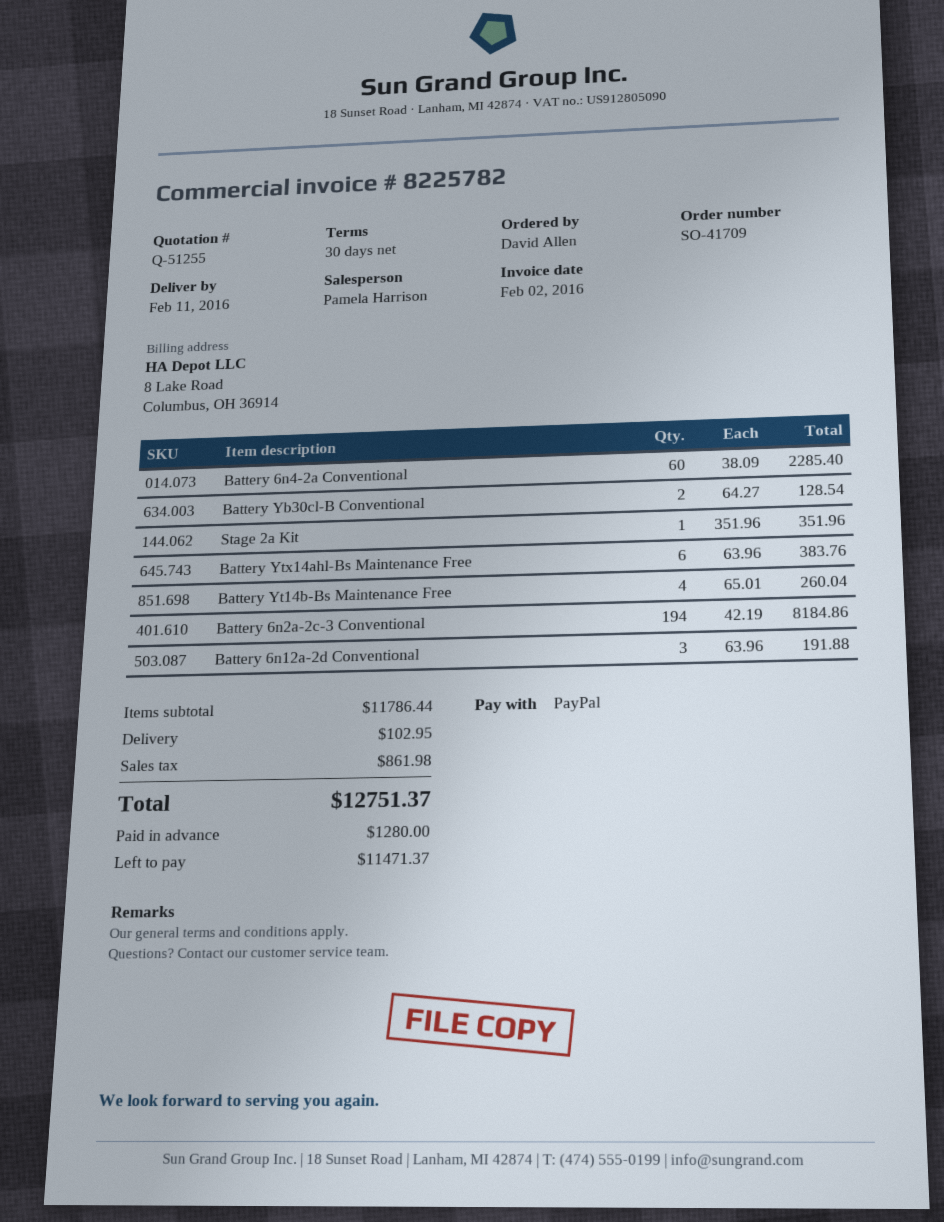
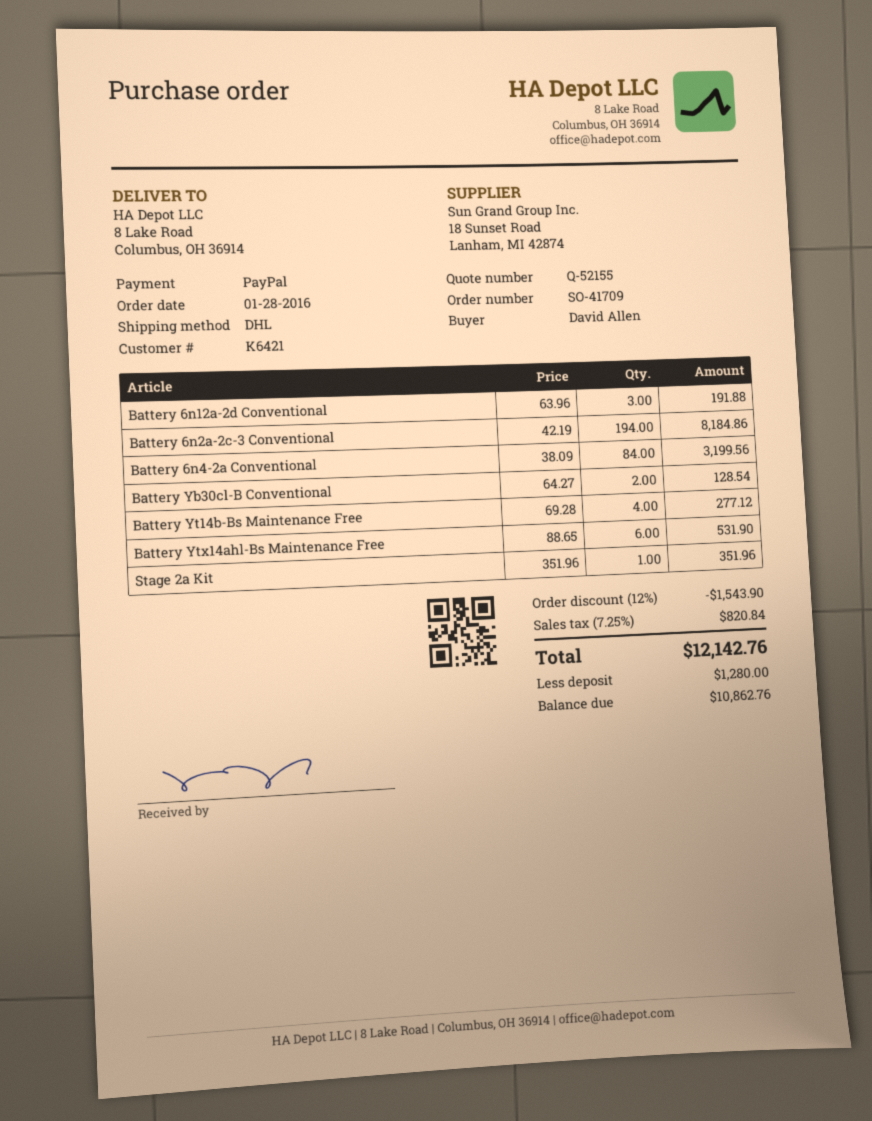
quote number: Q-51255 -> Q-52155
Battery 6n4-2a Conventional: 60 x 38.09 = 2285.40 -> 84 x 38.09 = 3199.56
Battery Ytx14ahl-Bs Maintenance Free: 6 x 63.96 = 383.76 -> 6 x 88.65 = 531.90
Battery Yt14b-Bs Maintenance Free: 4 x 65.01 = 260.04 -> 4 x 69.28 = 277.12
discount: none -> 12% = 1543.90
shipping: 102.95 -> none
tax: 861.98 -> 820.84
total: 12751.37 -> 12142.76
balance: 11471.37 -> 10862.76

